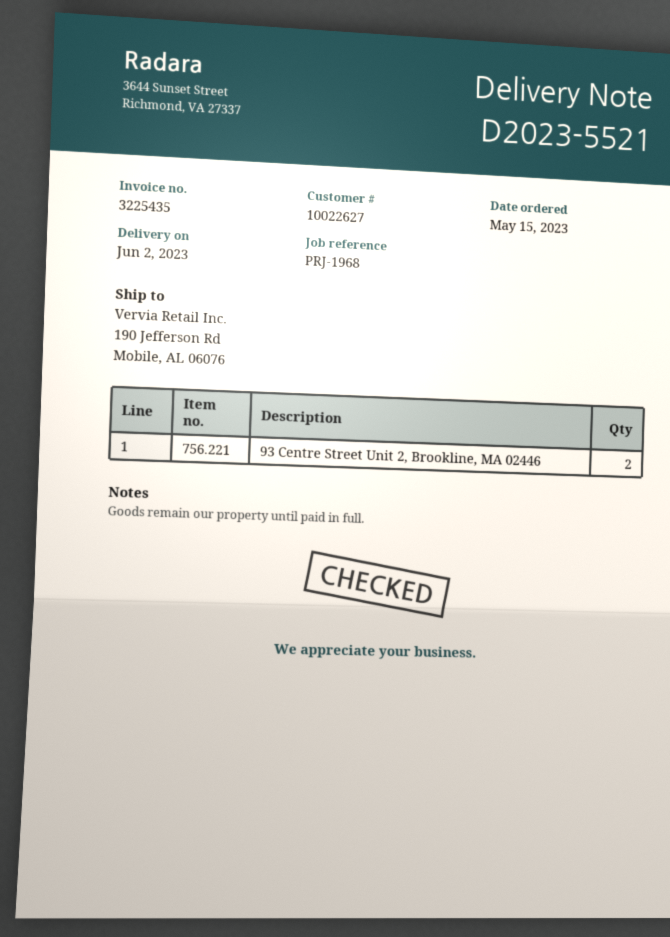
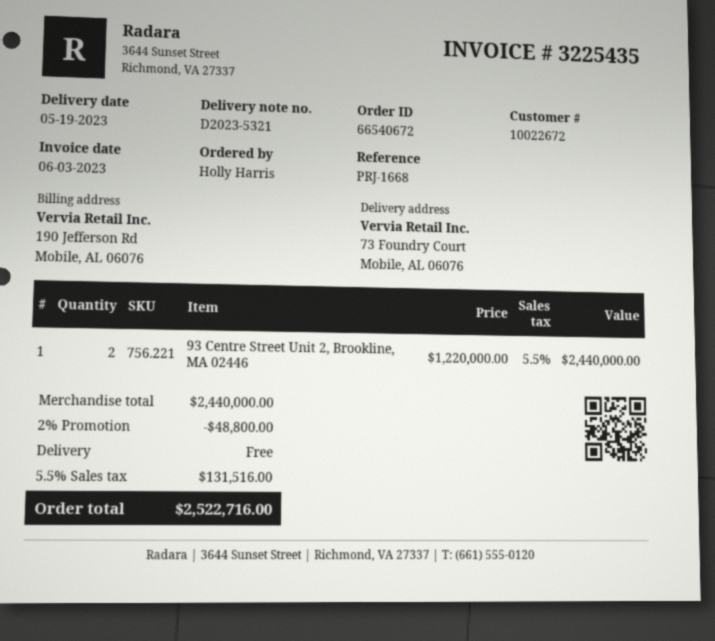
delivery note number: D2023-5521 -> D2023-5321
delivery date: 2023-06-02 -> 2023-05-19
customer number: 10022627 -> 10022672
reference: PRJ-1968 -> PRJ-1668
ship to: 190 Jefferson Rd, Mobile, AL 06076 -> 73 Foundry Court, Mobile, AL 06076

